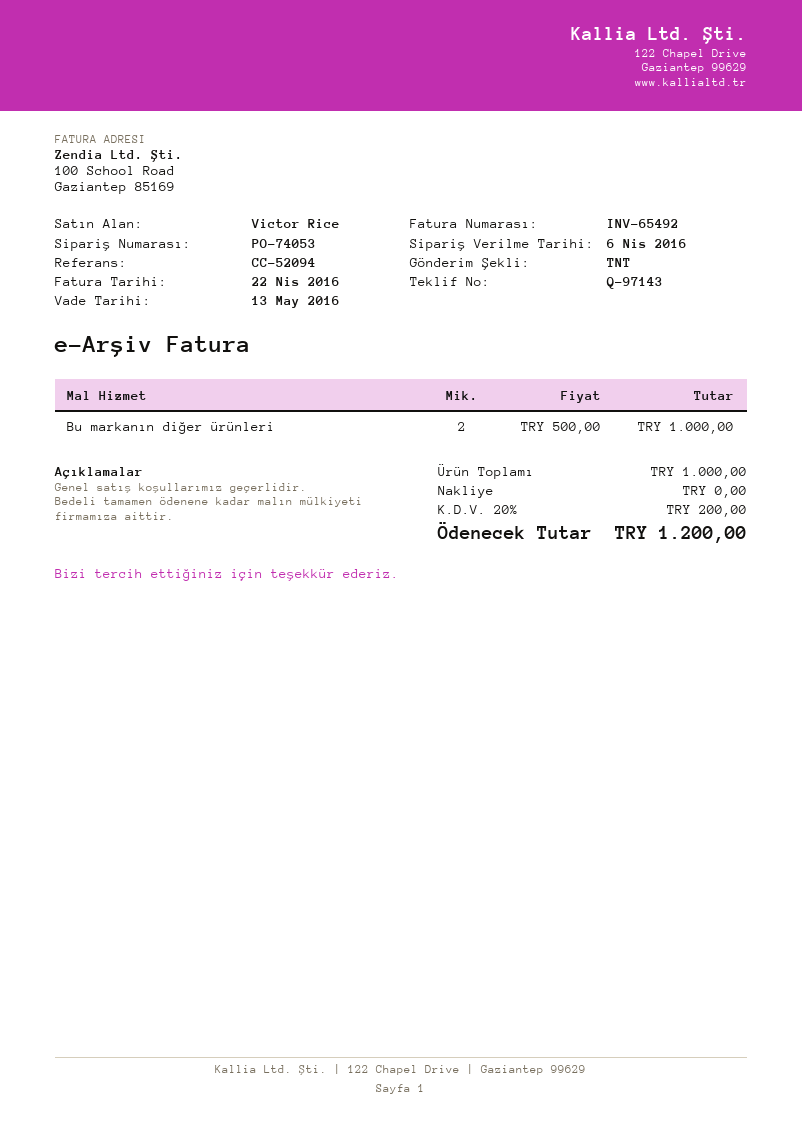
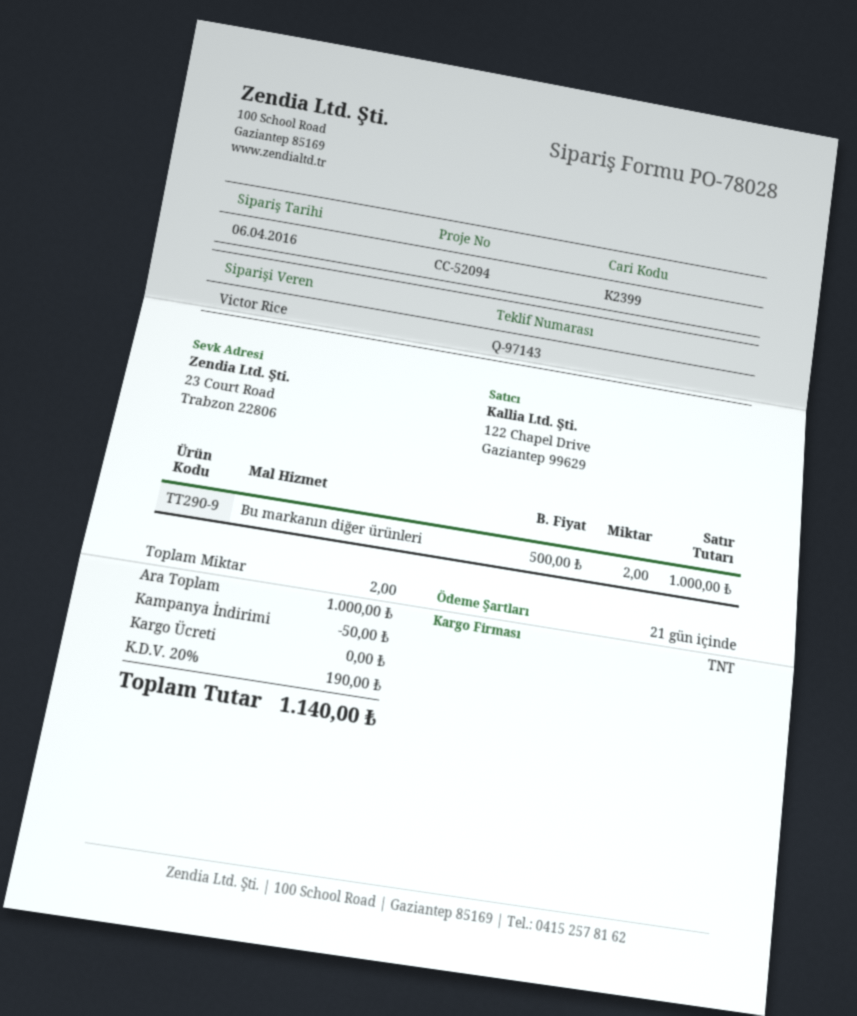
order number: PO-74053 -> PO-78028
discount: none -> 50.00
tax: 20% = 200.00 -> 20% = 190.00
total: 1200.00 -> 1140.00

